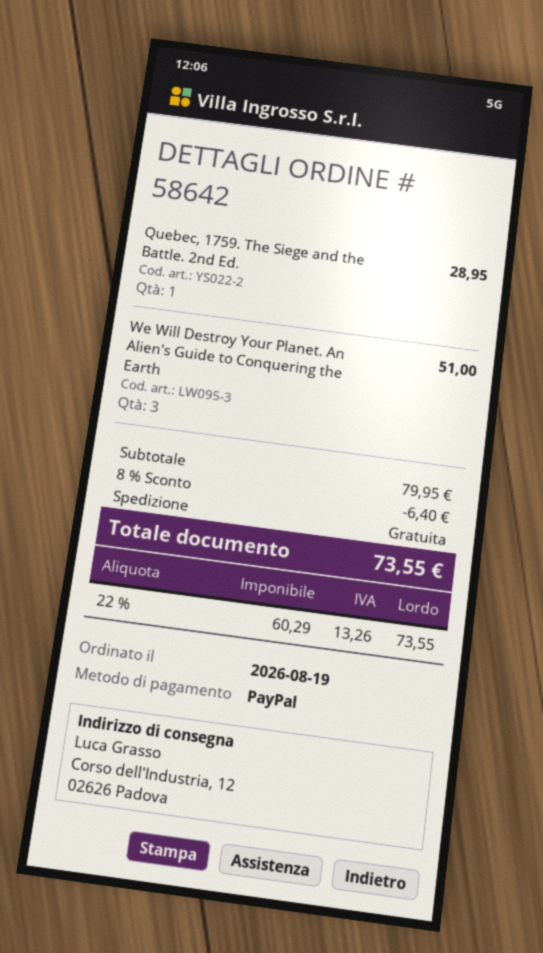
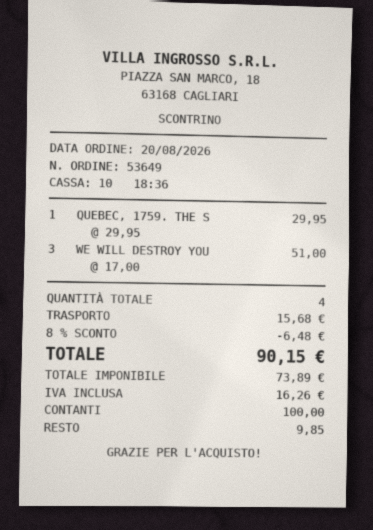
order number: 58642 -> 53649
order date: 2026-08-19 -> 2026-08-20
payment method: PayPal -> cash
Quebec, 1759. The Siege and the Battle. 2nd Ed.: 1 for 28.95 -> 1 for 29.95
discount: 8% = 6.40 -> 8% = 6.48
shipping: 0.00 -> 15.68
net: 60.29 -> 73.89
tax: 13.26 -> 16.26
total: 73.55 -> 90.15

